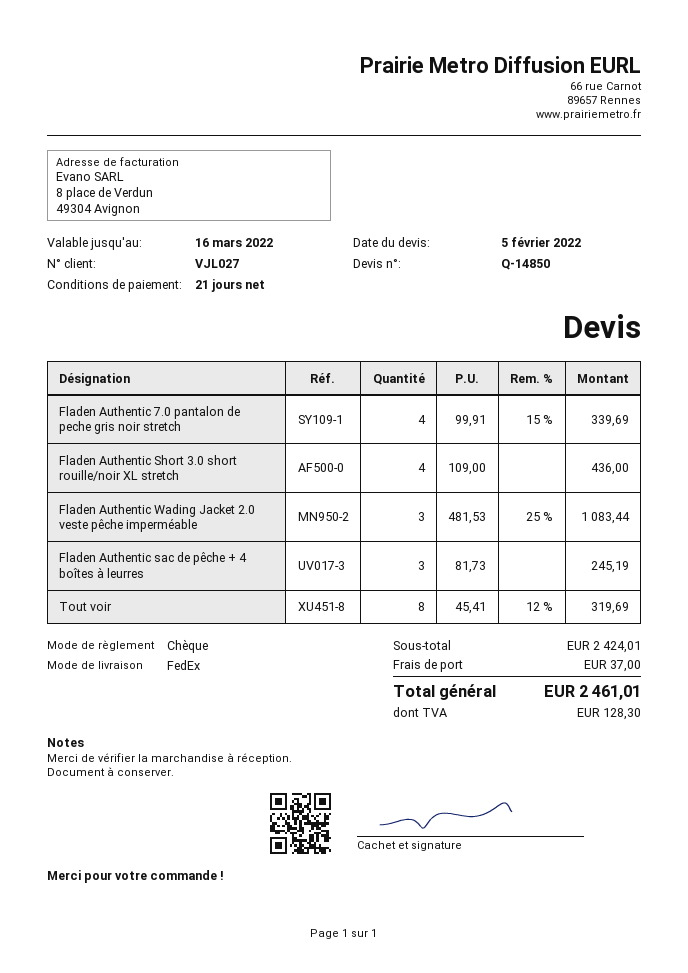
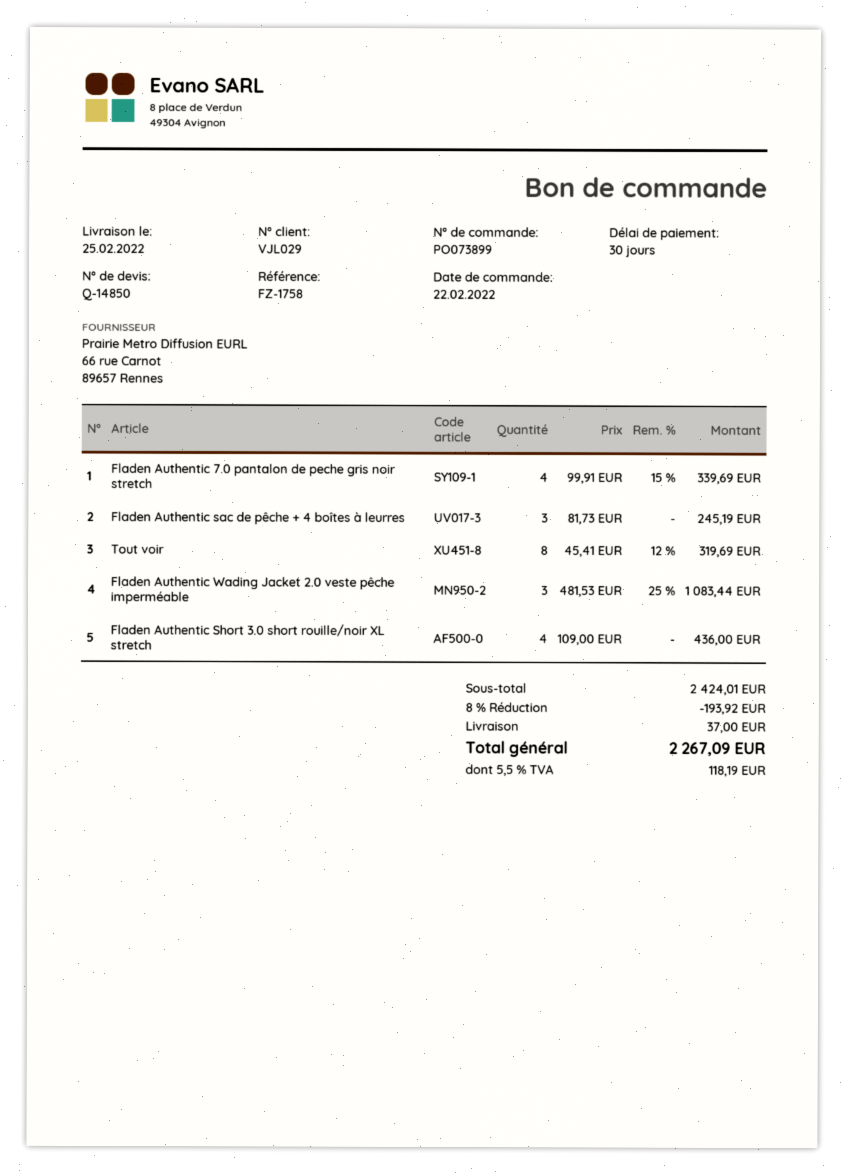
payment terms: 21 days -> 30 days
customer number: VJL027 -> VJL029
discount: none -> 8% = 193.92
tax: 128.30 -> 118.19
total: 2461.01 -> 2267.09

